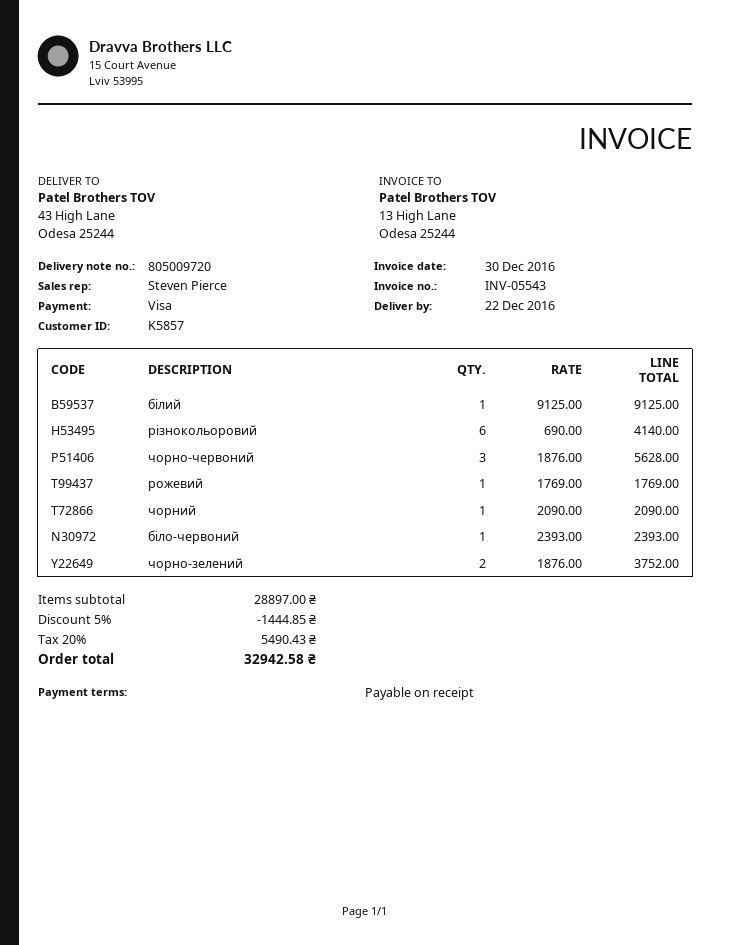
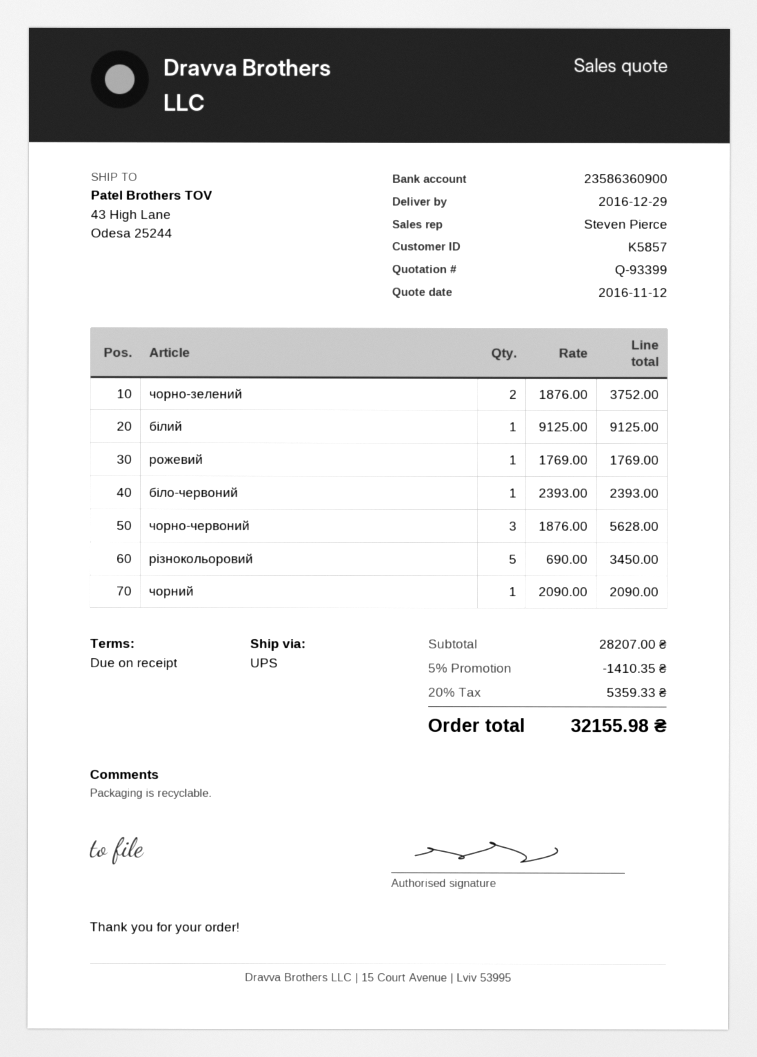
delivery date: 2016-12-22 -> 2016-12-29
різнокольоровий: 6 x 690.00 = 4140.00 -> 5 x 690.00 = 3450.00
subtotal: 28897.00 -> 28207.00
discount: 5% = 1444.85 -> 5% = 1410.35
tax: 20% = 5490.43 -> 20% = 5359.33
total: 32942.58 -> 32155.98

